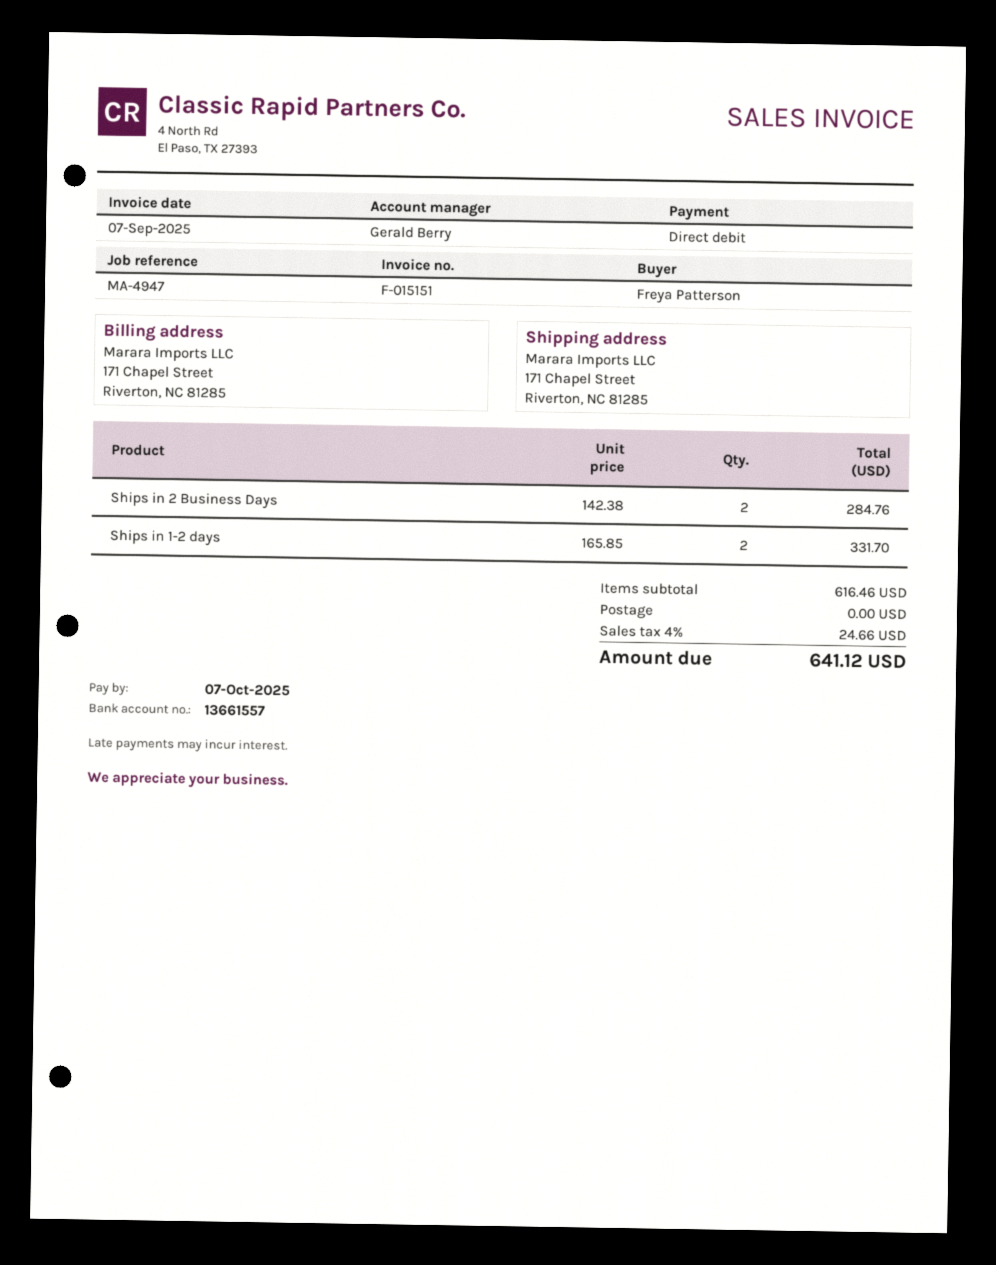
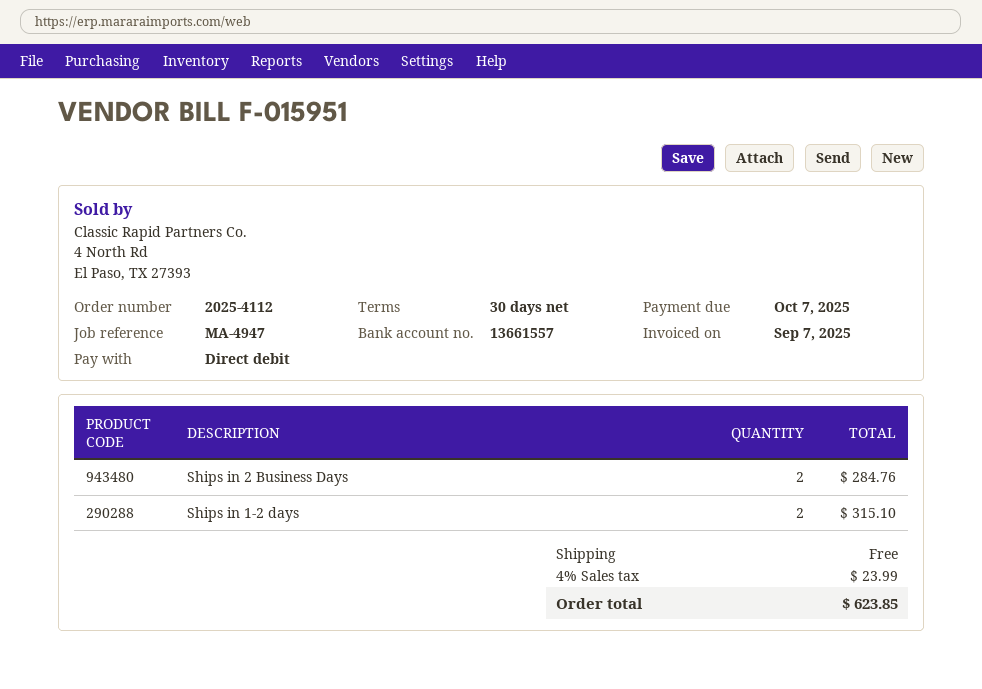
invoice number: F-015151 -> F-015951
Ships in 1-2 days: 2 for 331.70 -> 2 for 315.10
tax: 4% = 24.66 -> 4% = 23.99
total: 641.12 -> 623.85

